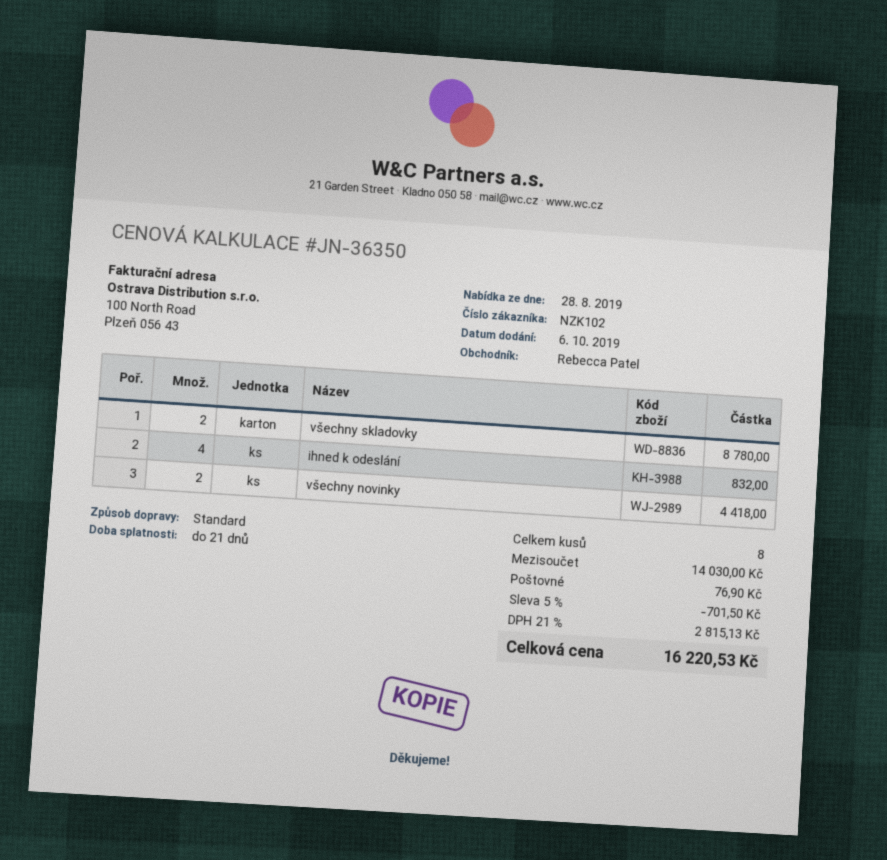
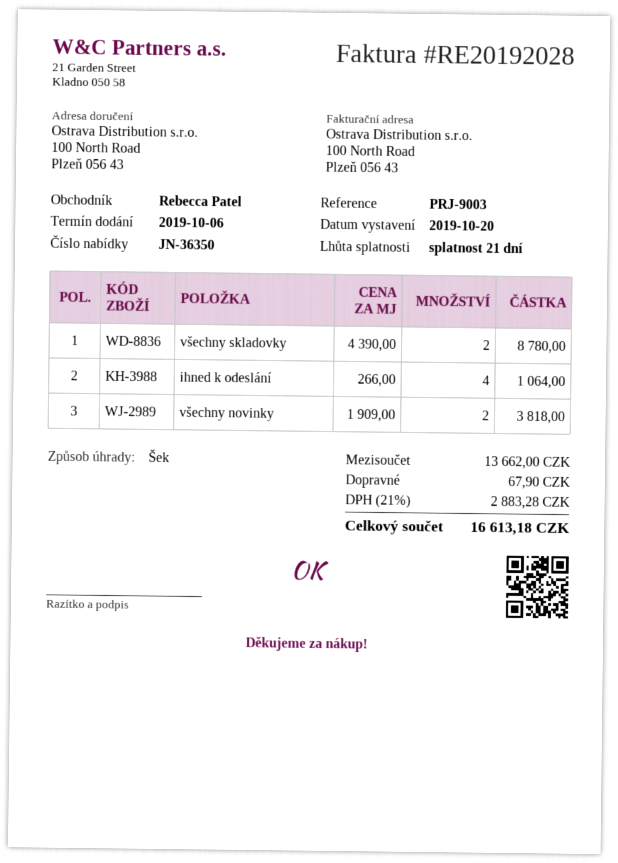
ihned k odeslání: 4 for 832.00 -> 4 for 1064.00
všechny novinky: 2 for 4418.00 -> 2 for 3818.00
subtotal: 14030.00 -> 13662.00
discount: 5% = 701.50 -> none
shipping: 76.90 -> 67.90
tax: 21% = 2815.13 -> 21% = 2883.28
total: 16220.53 -> 16613.18

